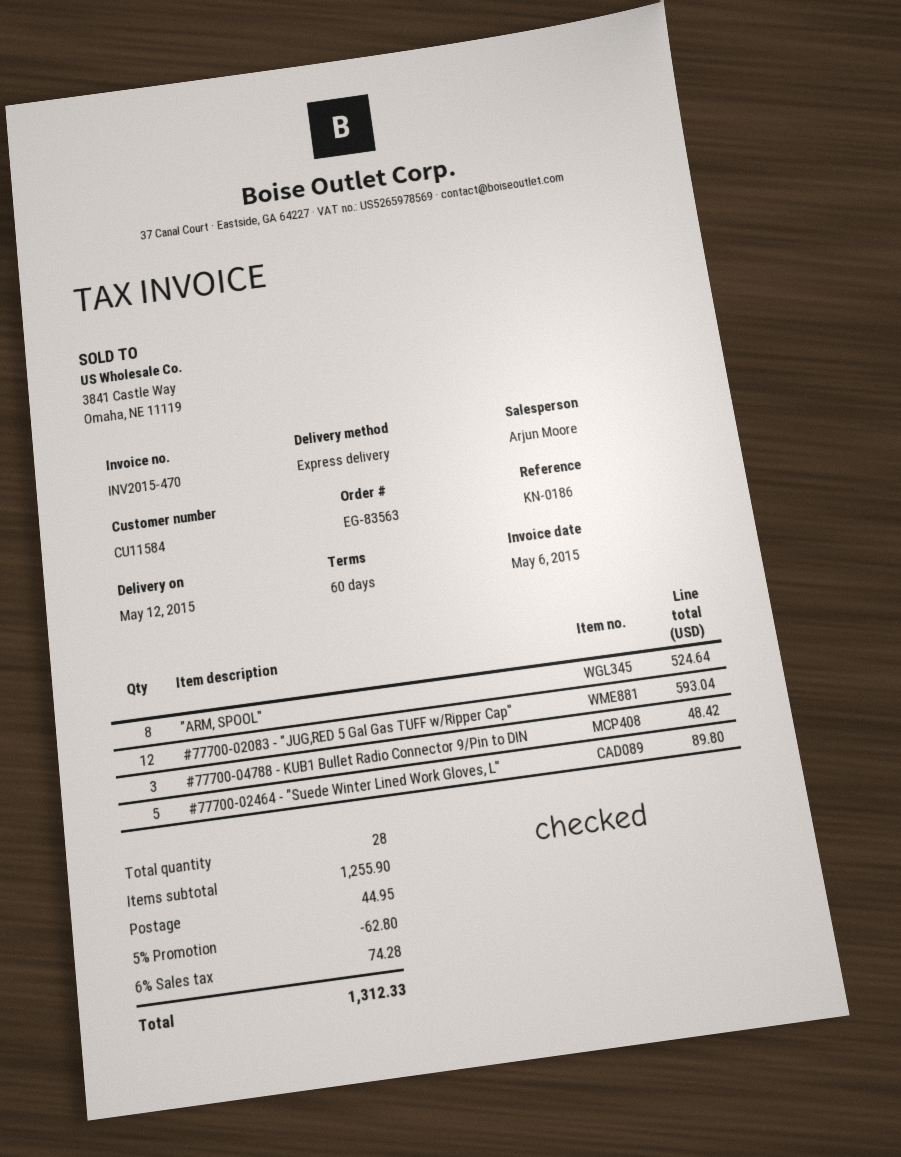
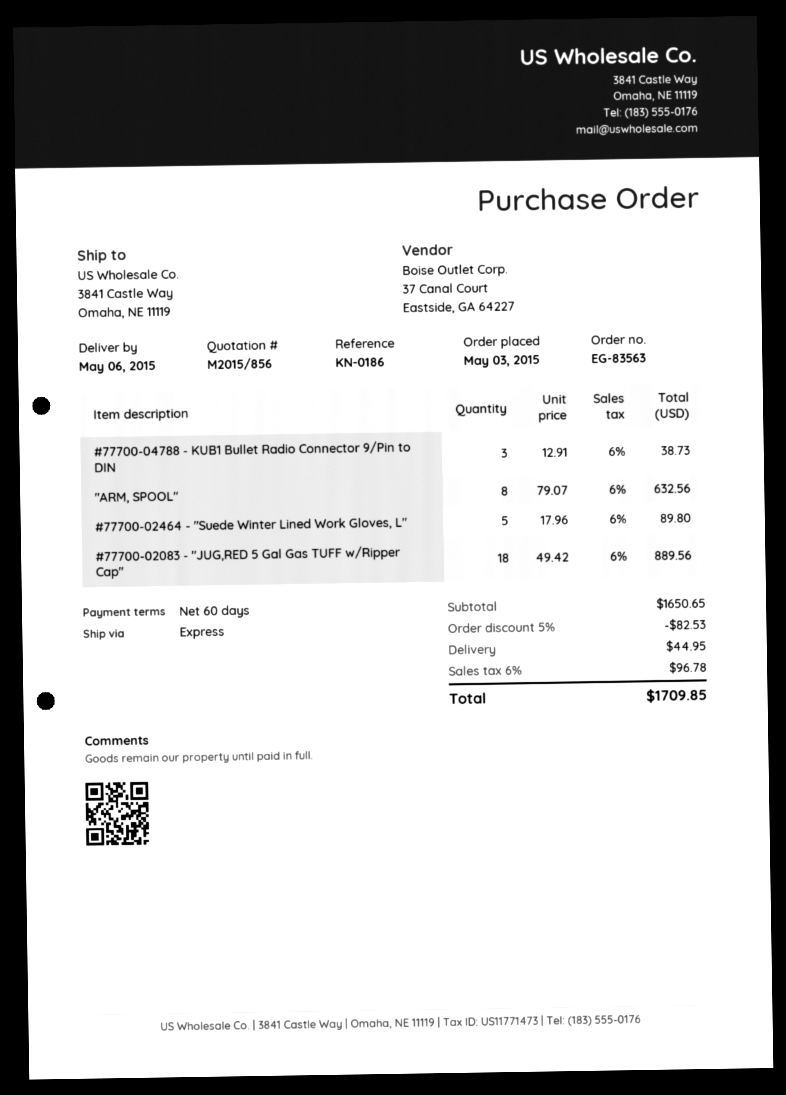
delivery date: 2015-05-12 -> 2015-05-06
"ARM, SPOOL": 8 for 524.64 -> 8 for 632.56
#77700-02083 - "JUG,RED 5 Gal Gas TUFF w/Ripper Cap": 12 for 593.04 -> 18 for 889.56
#77700-04788 - KUB1 Bullet Radio Connector 9/Pin to DIN: 3 for 48.42 -> 3 for 38.73
subtotal: 1255.90 -> 1650.65
discount: 5% = 62.80 -> 5% = 82.53
tax: 6% = 74.28 -> 6% = 96.78
total: 1312.33 -> 1709.85

